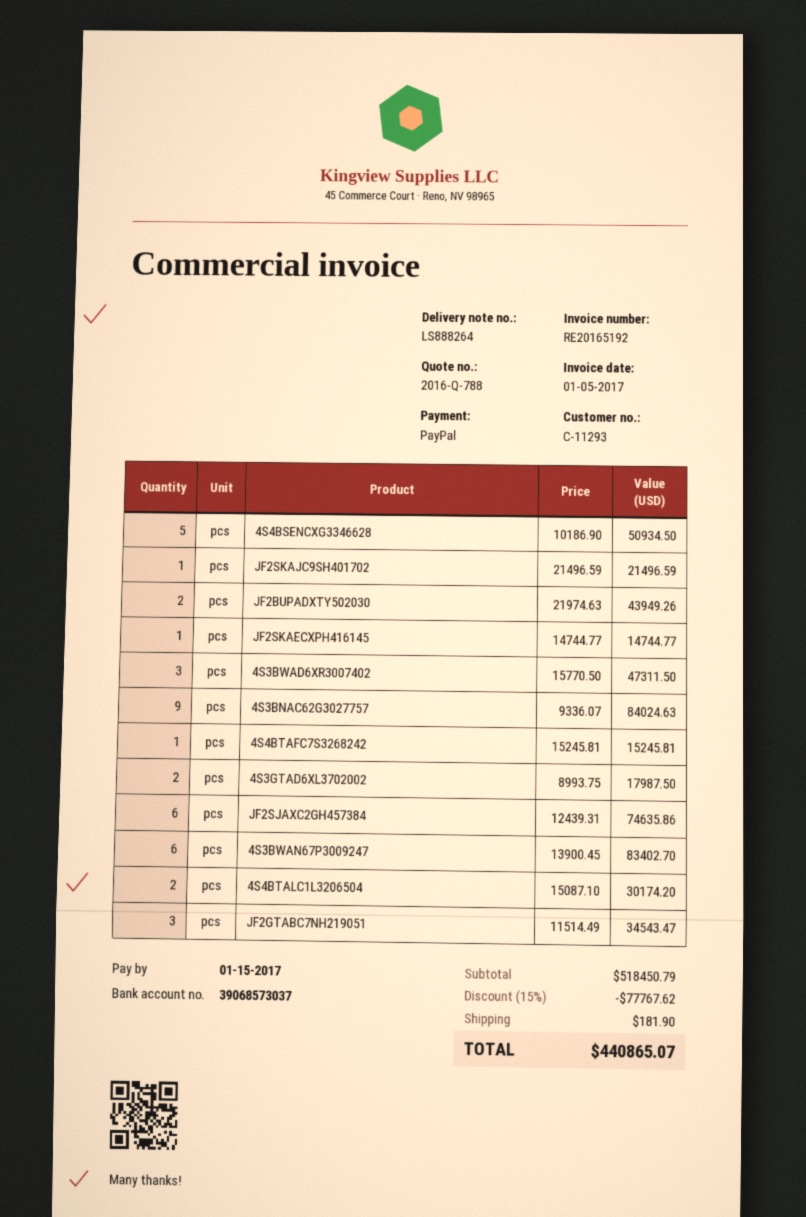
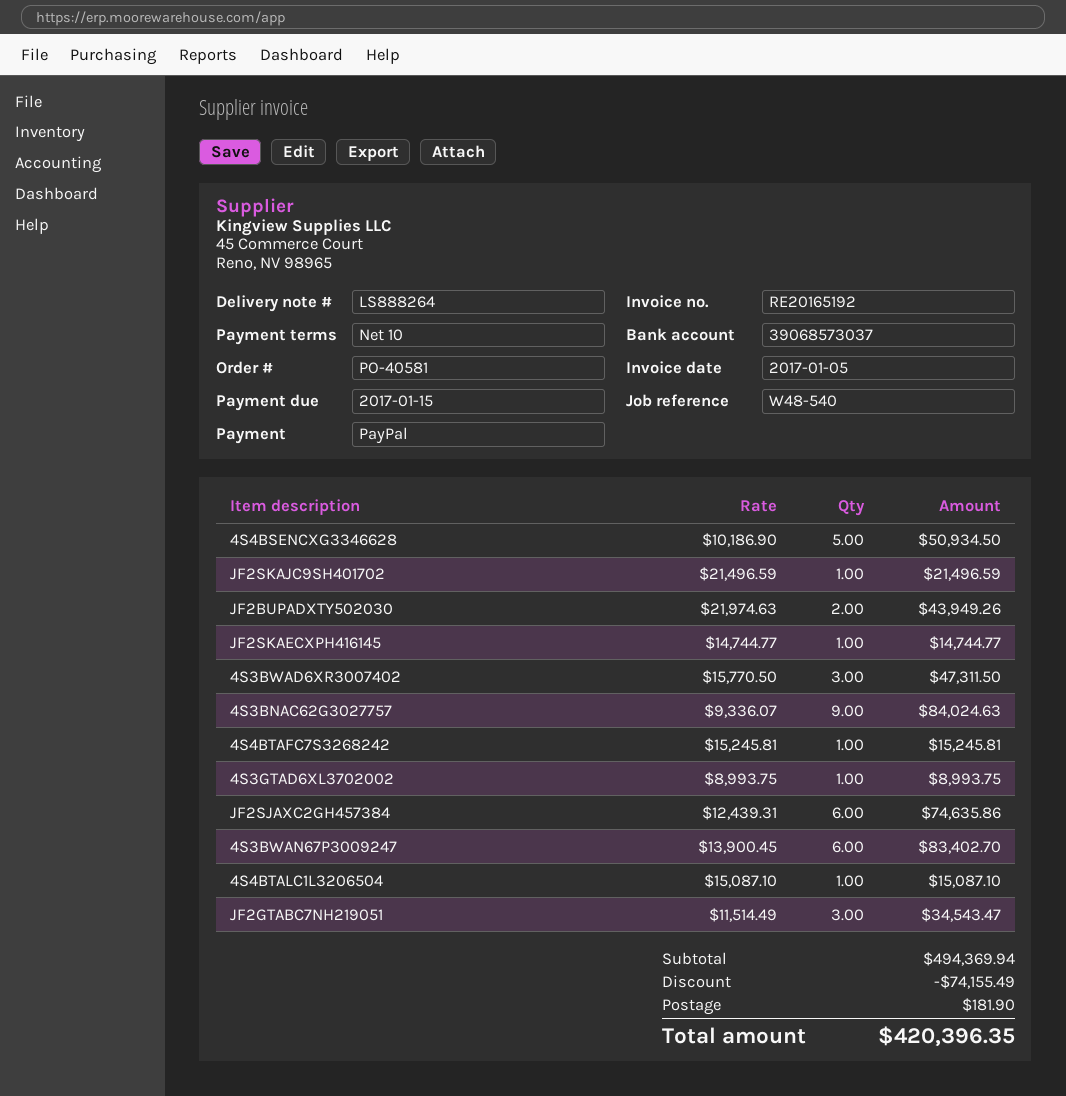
4S3GTAD6XL3702002: 2 x 8993.75 = 17987.50 -> 1 x 8993.75 = 8993.75
4S4BTALC1L3206504: 2 x 15087.10 = 30174.20 -> 1 x 15087.10 = 15087.10
subtotal: 518450.79 -> 494369.94
discount: 77767.62 -> 74155.49
total: 440865.07 -> 420396.35

